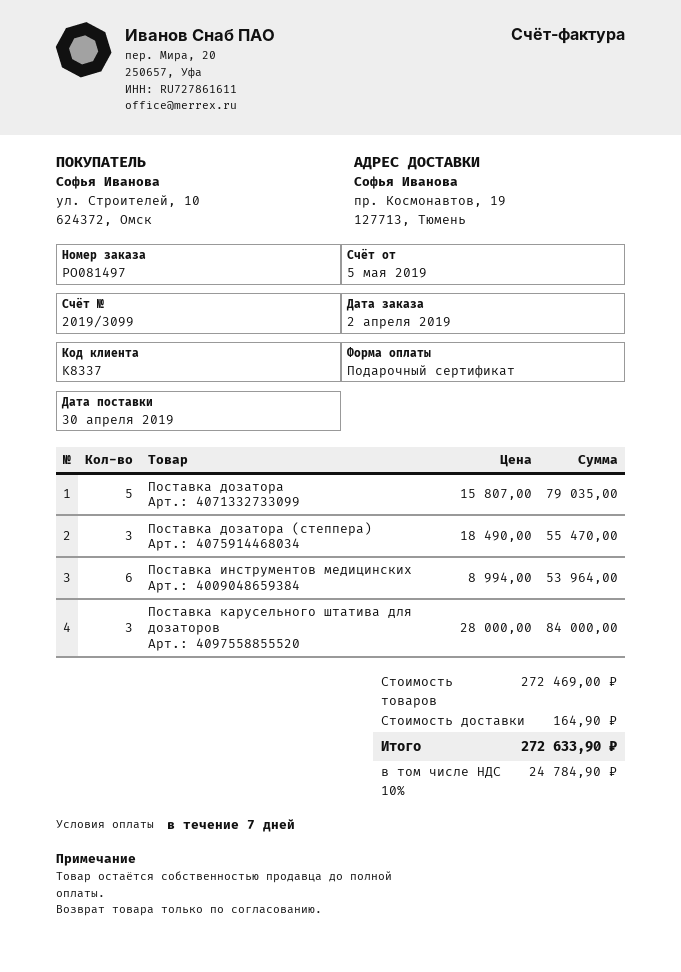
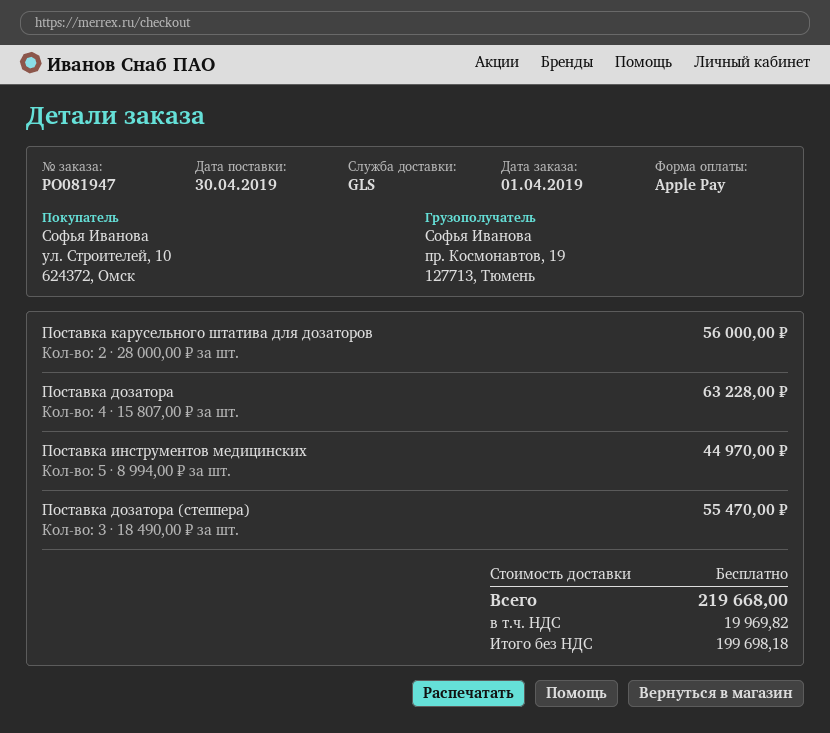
order number: PO081497 -> PO081947
order date: 2019-04-02 -> 2019-04-01
payment method: gift card -> Apple Pay
Поставка дозатора: 5 x 15807.00 = 79035.00 -> 4 x 15807.00 = 63228.00
Поставка инструментов медицинских: 6 x 8994.00 = 53964.00 -> 5 x 8994.00 = 44970.00
Поставка карусельного штатива для дозаторов: 3 x 28000.00 = 84000.00 -> 2 x 28000.00 = 56000.00
shipping: 164.90 -> 0.00
tax: 24784.90 -> 19969.82
total: 272633.90 -> 219668.00

